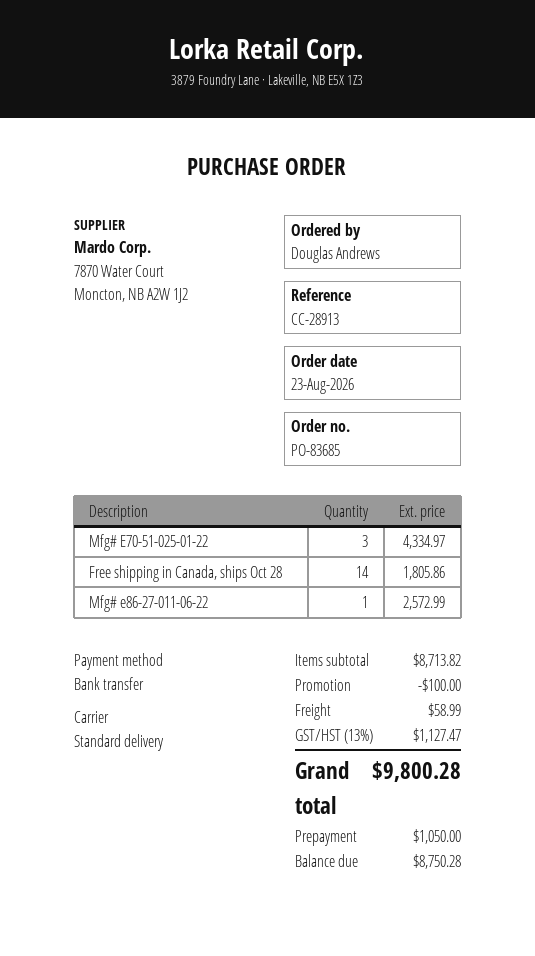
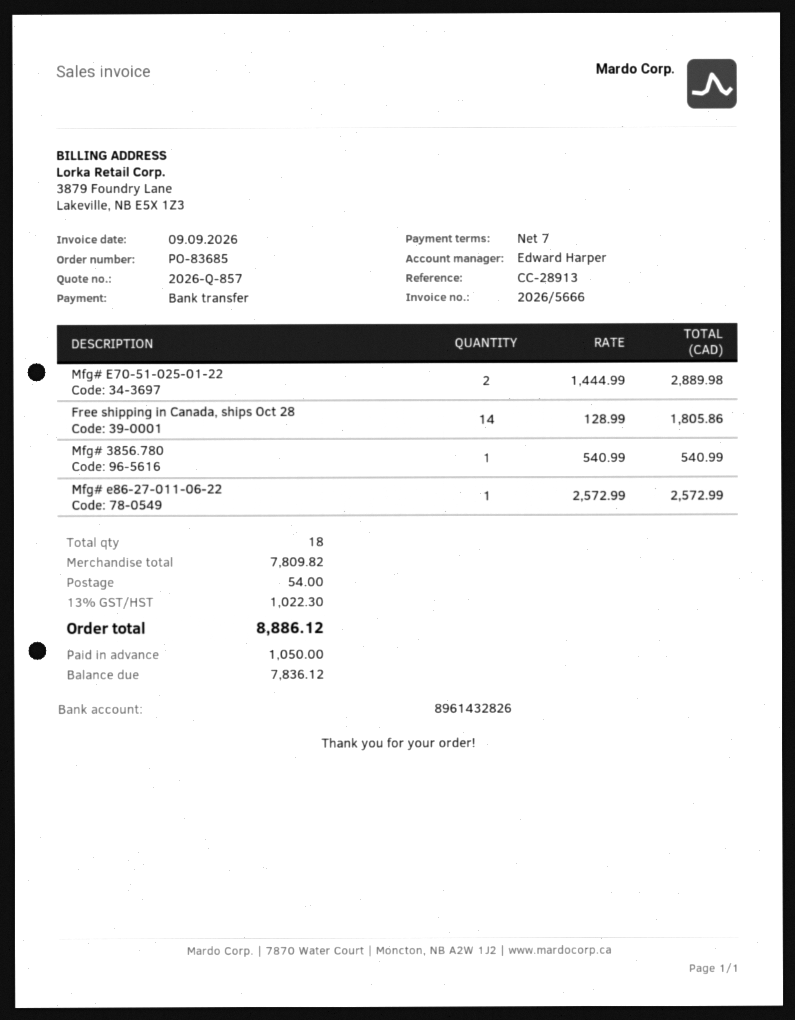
Mfg# E70-51-025-01-22: 3 for 4334.97 -> 2 for 2889.98
Mfg# 3856.780: none -> 1 for 540.99
subtotal: 8713.82 -> 7809.82
discount: 100.00 -> none
shipping: 58.99 -> 54.00
tax: 13% = 1127.47 -> 13% = 1022.30
total: 9800.28 -> 8886.12
balance: 8750.28 -> 7836.12

